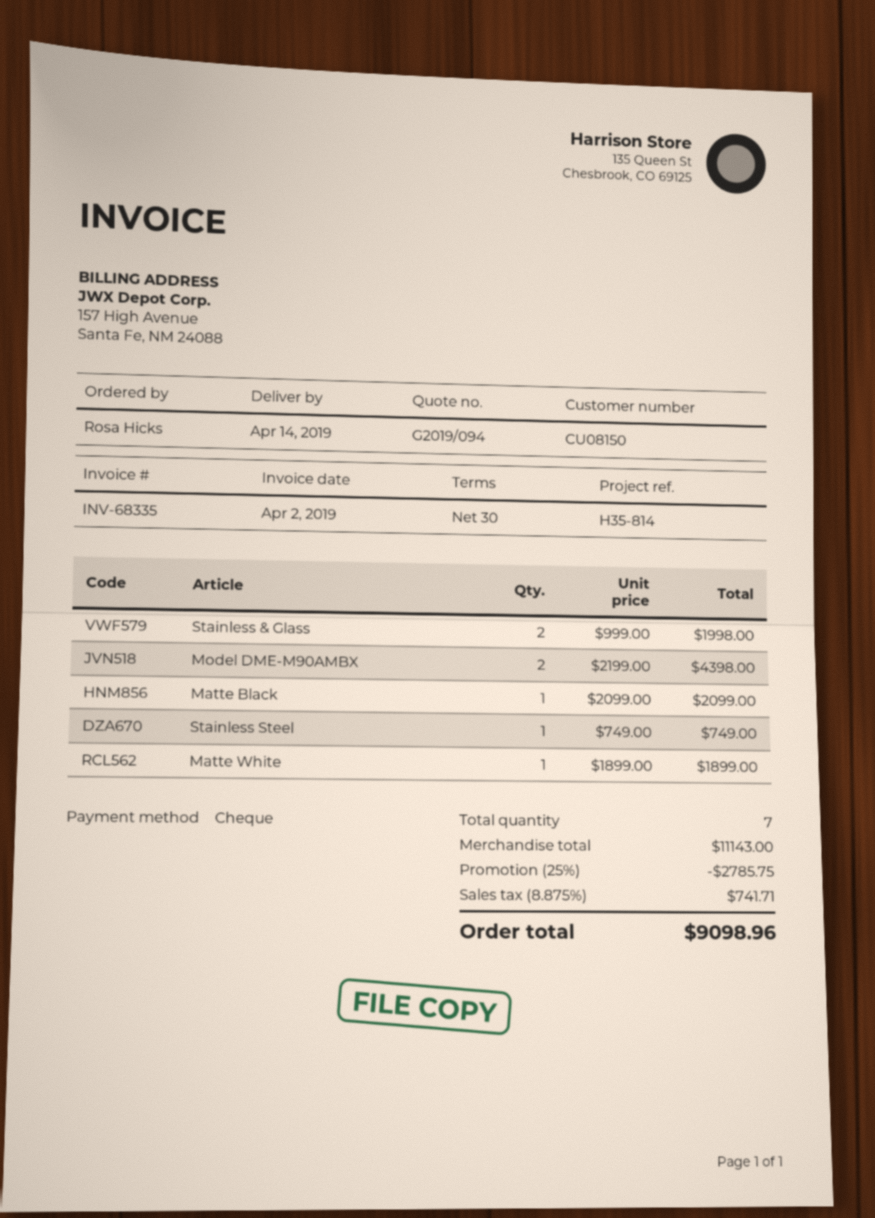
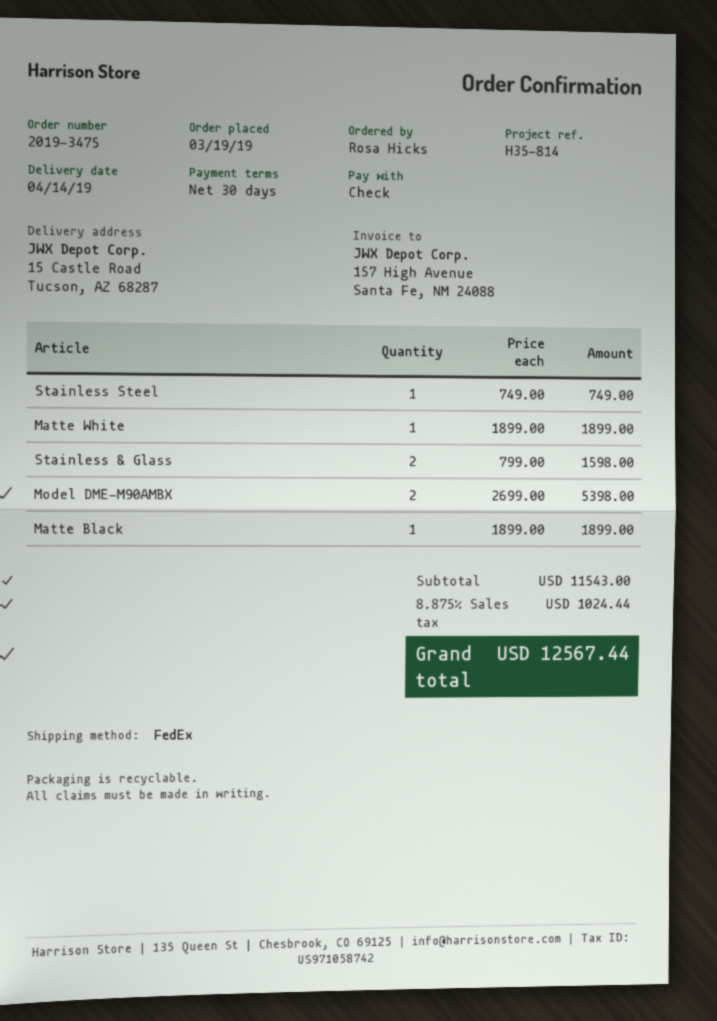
Stainless & Glass: 2 x 999.00 = 1998.00 -> 2 x 799.00 = 1598.00
Model DME-M90AMBX: 2 x 2199.00 = 4398.00 -> 2 x 2699.00 = 5398.00
Matte Black: 1 x 2099.00 = 2099.00 -> 1 x 1899.00 = 1899.00
subtotal: 11143.00 -> 11543.00
discount: 25% = 2785.75 -> none
tax: 8.875% = 741.71 -> 8.875% = 1024.44
total: 9098.96 -> 12567.44

